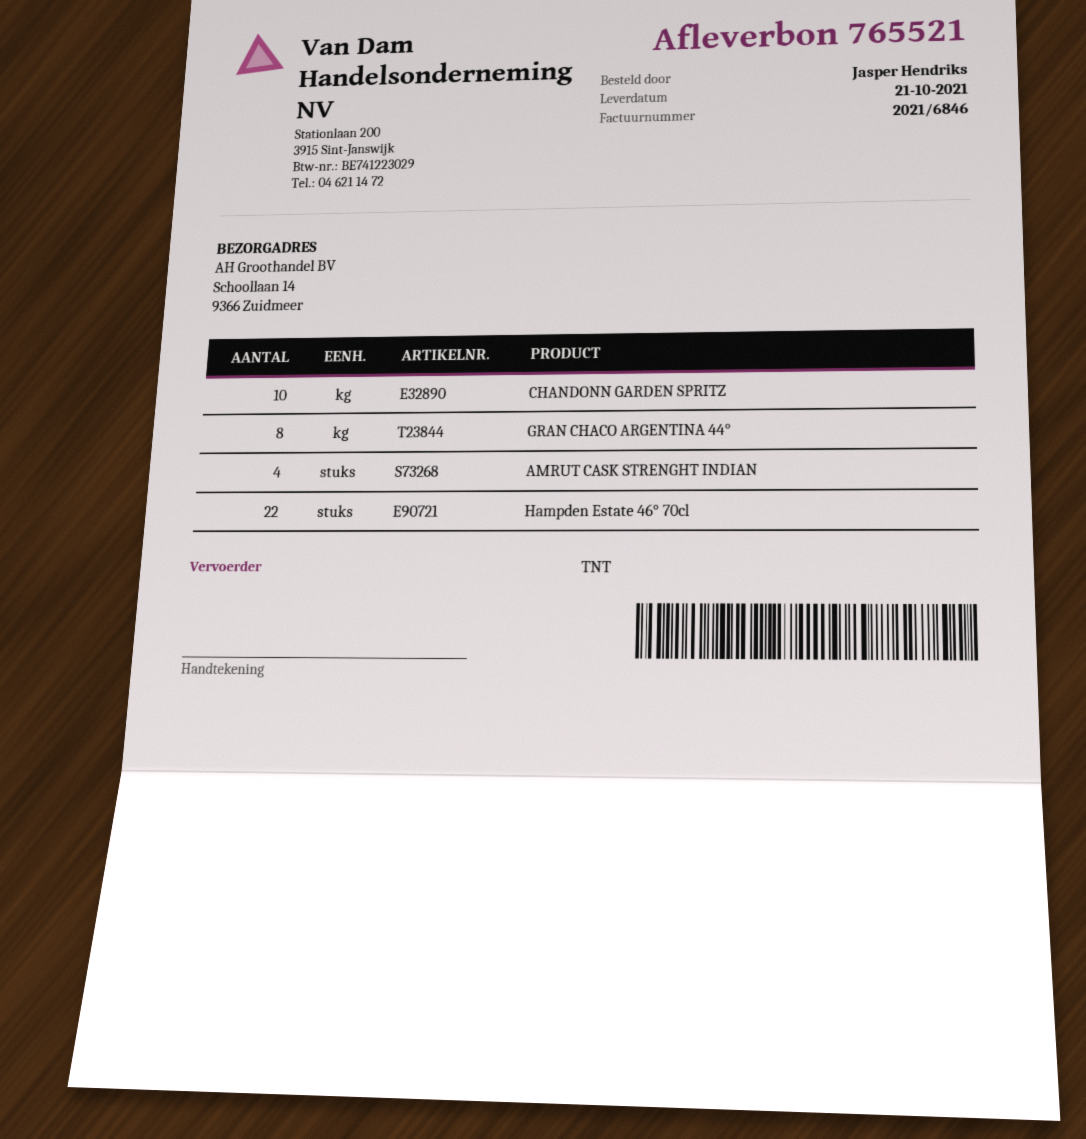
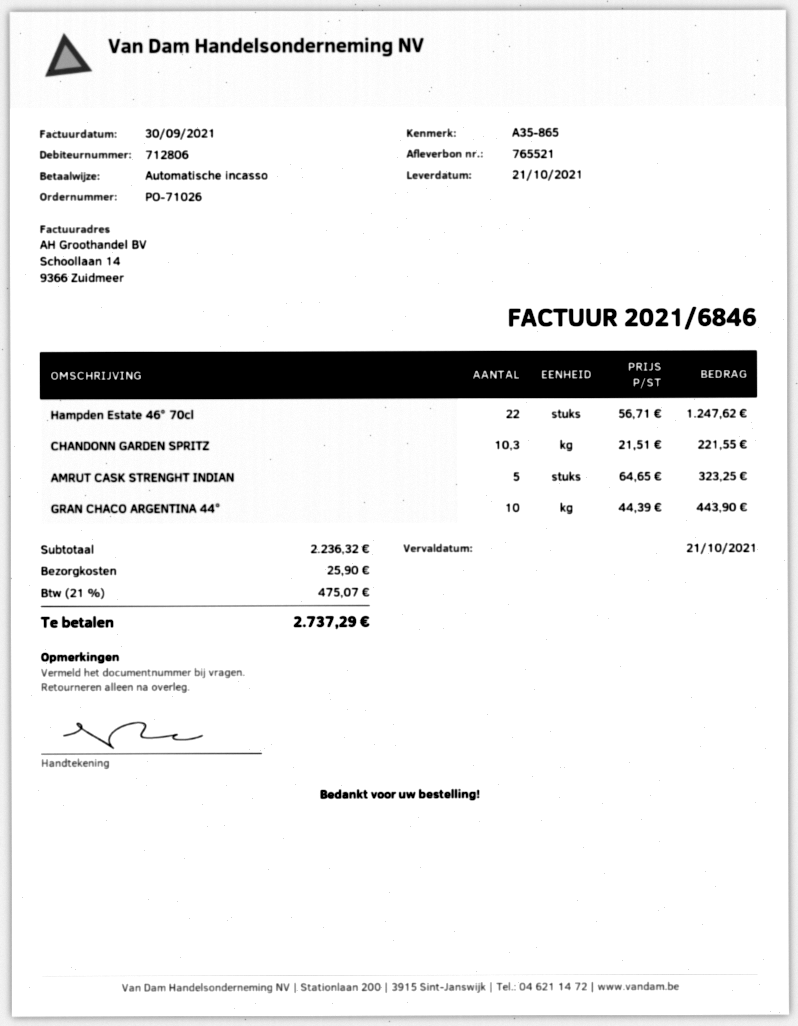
CHANDONN GARDEN SPRITZ: 10 -> 10.3
GRAN CHACO ARGENTINA 44°: 8 -> 10
AMRUT CASK STRENGHT INDIAN: 4 -> 5

